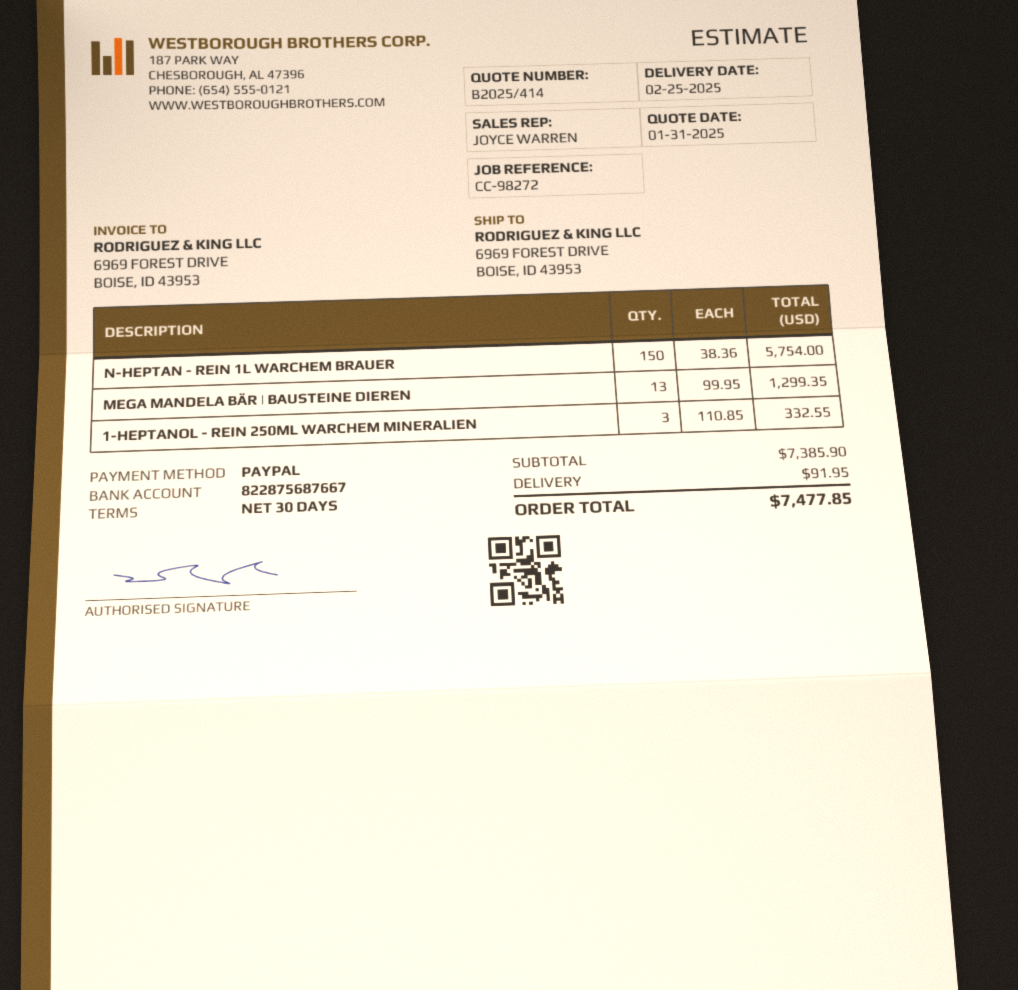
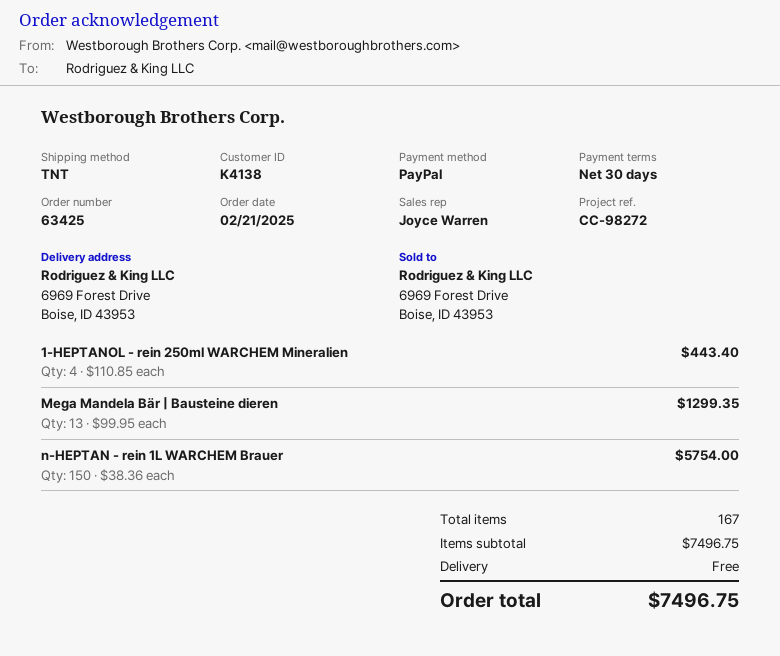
1-HEPTANOL - REIN 250ML WARCHEM MINERALIEN: 3 x 110.85 = 332.55 -> 4 x 110.85 = 443.40
subtotal: 7385.90 -> 7496.75
shipping: 91.95 -> 0.00
total: 7477.85 -> 7496.75

